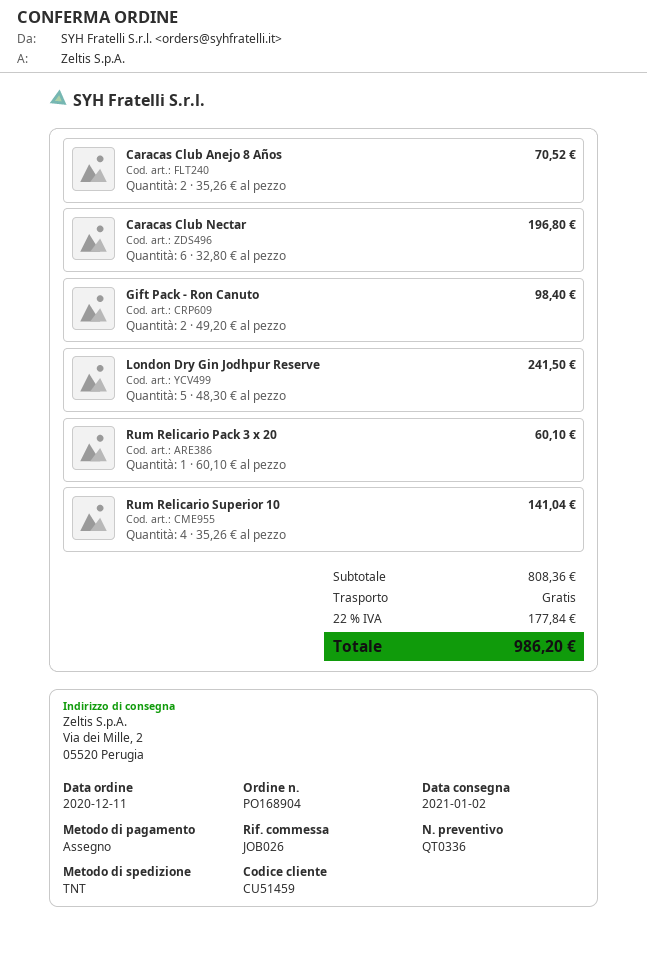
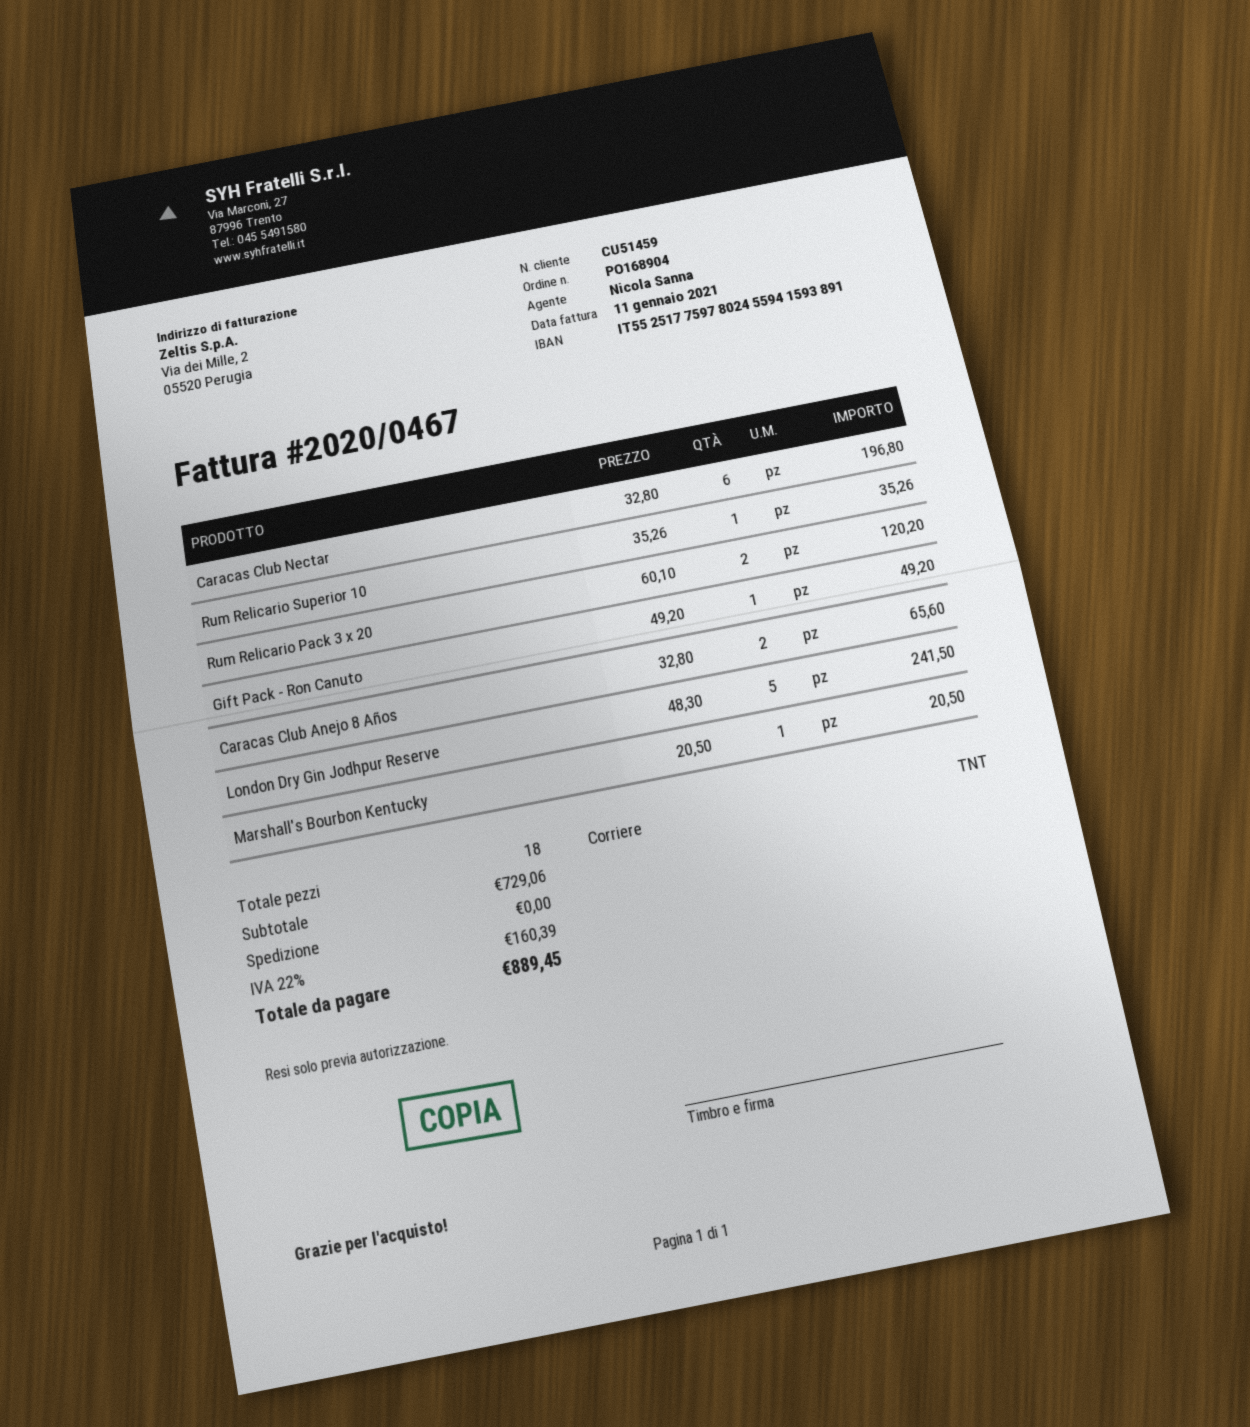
Caracas Club Anejo 8 Años: 2 x 35.26 = 70.52 -> 2 x 32.80 = 65.60
Gift Pack - Ron Canuto: 2 x 49.20 = 98.40 -> 1 x 49.20 = 49.20
Rum Relicario Pack 3 x 20: 1 x 60.10 = 60.10 -> 2 x 60.10 = 120.20
Rum Relicario Superior 10: 4 x 35.26 = 141.04 -> 1 x 35.26 = 35.26
Marshall's Bourbon Kentucky: none -> 1 x 20.50 = 20.50
subtotal: 808.36 -> 729.06
tax: 22% = 177.84 -> 22% = 160.39
total: 986.20 -> 889.45

